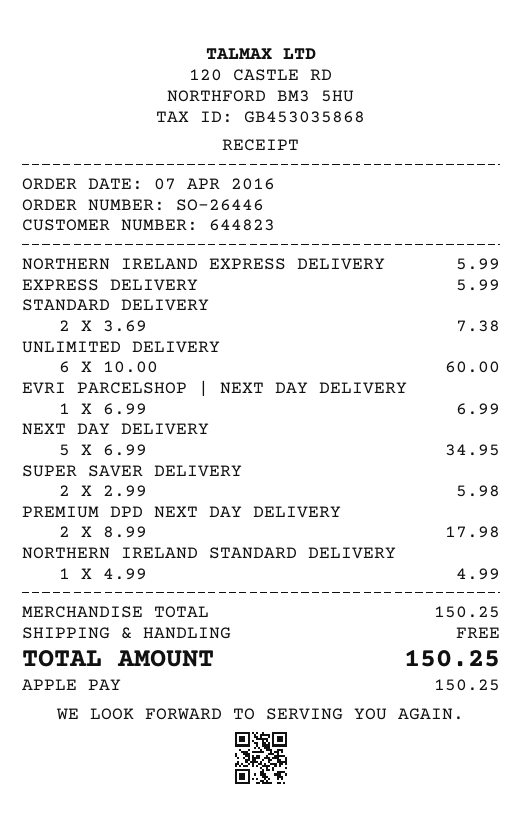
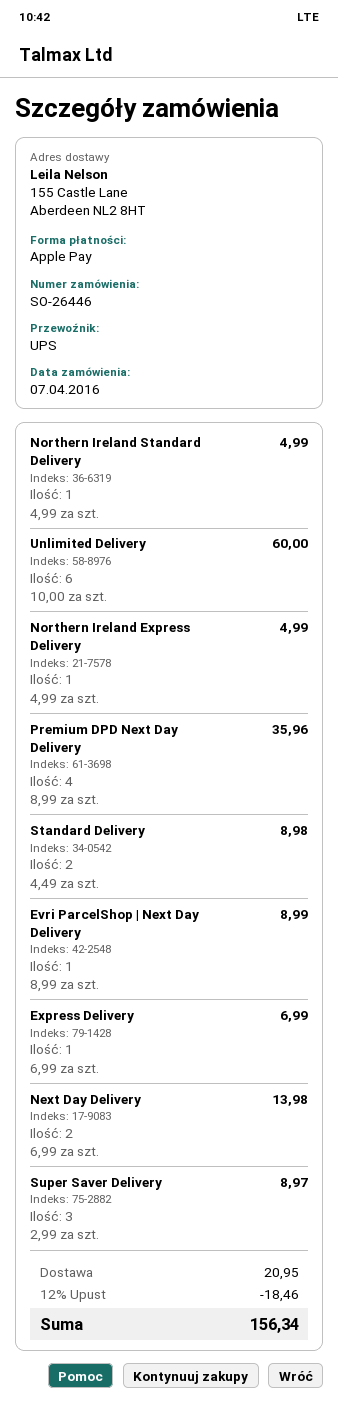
NORTHERN IRELAND EXPRESS DELIVERY: 1 x 5.99 = 5.99 -> 1 x 4.99 = 4.99
EXPRESS DELIVERY: 1 x 5.99 = 5.99 -> 1 x 6.99 = 6.99
STANDARD DELIVERY: 2 x 3.69 = 7.38 -> 2 x 4.49 = 8.98
EVRI PARCELSHOP | NEXT DAY DELIVERY: 1 x 6.99 = 6.99 -> 1 x 8.99 = 8.99
NEXT DAY DELIVERY: 5 x 6.99 = 34.95 -> 2 x 6.99 = 13.98
SUPER SAVER DELIVERY: 2 x 2.99 = 5.98 -> 3 x 2.99 = 8.97
PREMIUM DPD NEXT DAY DELIVERY: 2 x 8.99 = 17.98 -> 4 x 8.99 = 35.96
discount: none -> 12% = 18.46
shipping: 0.00 -> 20.95
total: 150.25 -> 156.34

